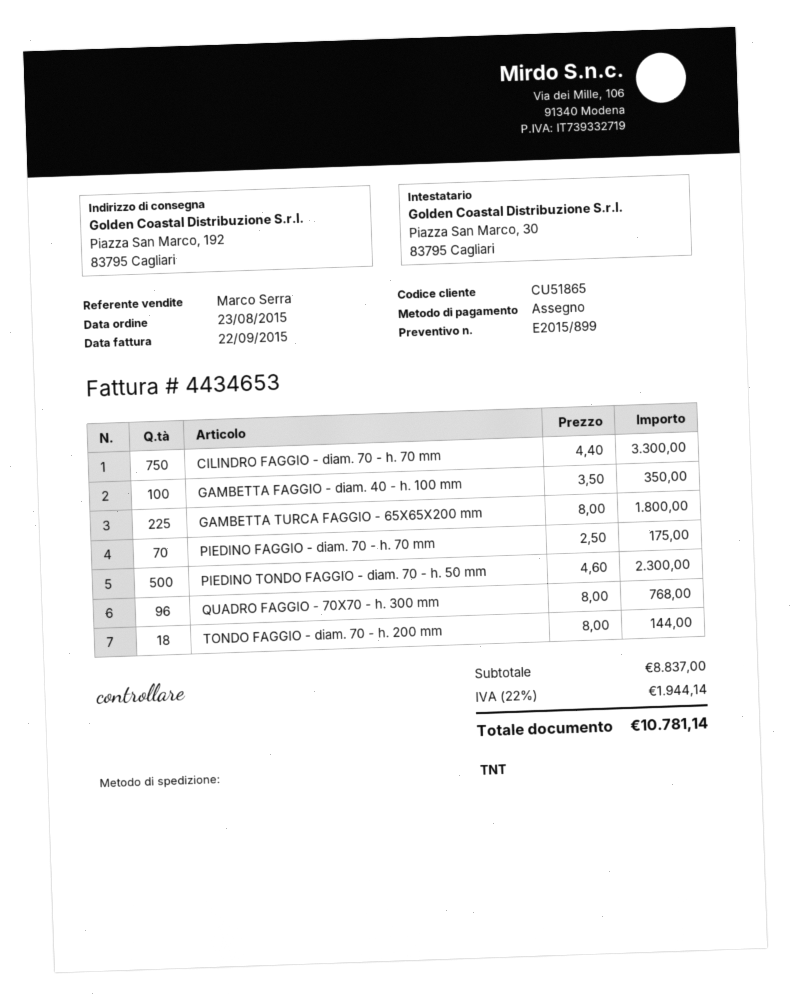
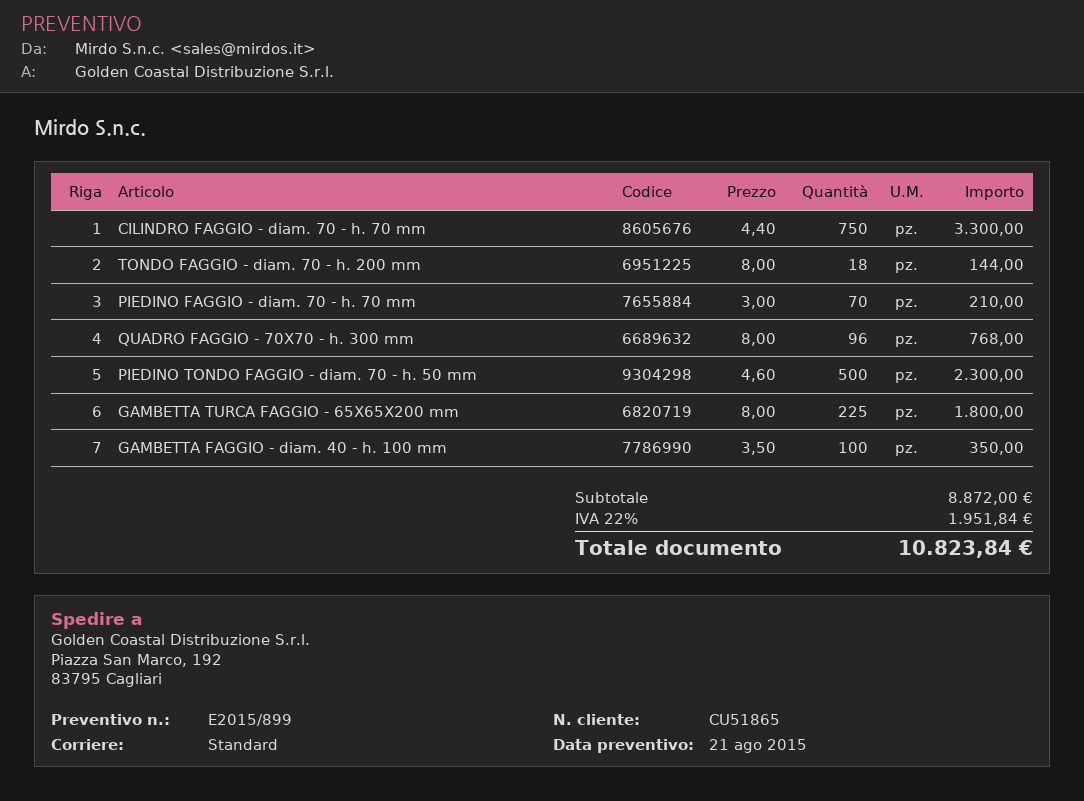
shipping method: TNT -> standard
PIEDINO FAGGIO - diam. 70 - h. 70 mm: 70 x 2.50 = 175.00 -> 70 x 3.00 = 210.00
subtotal: 8837.00 -> 8872.00
tax: 22% = 1944.14 -> 22% = 1951.84
total: 10781.14 -> 10823.84

